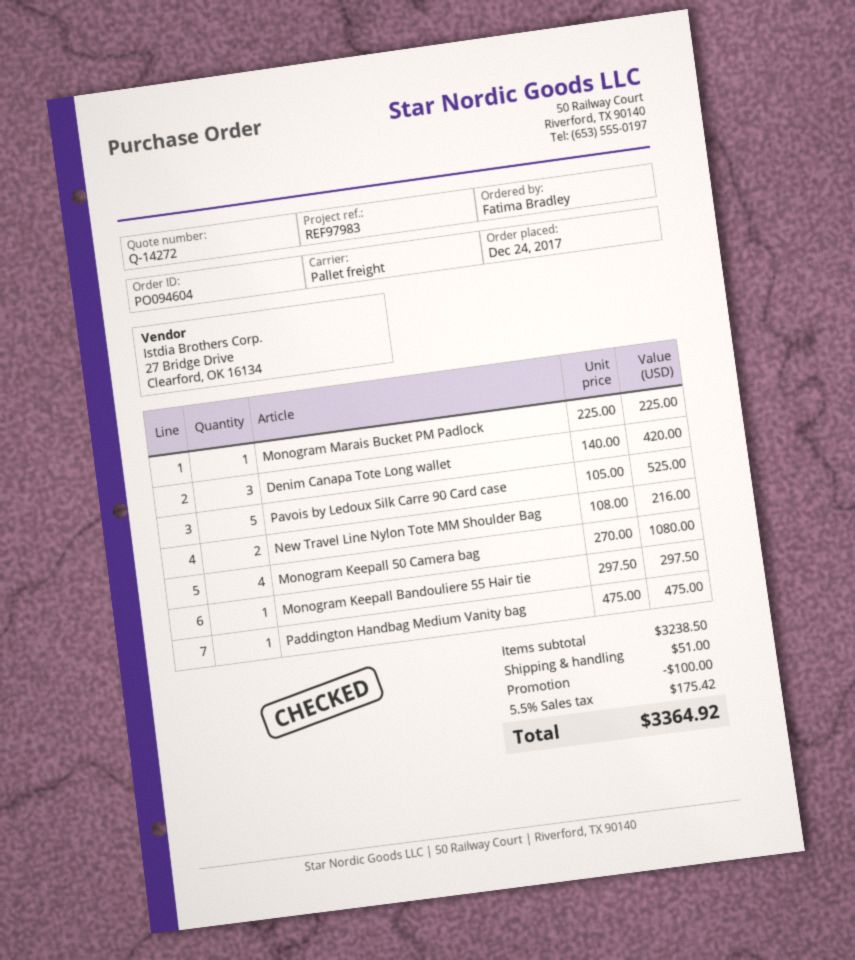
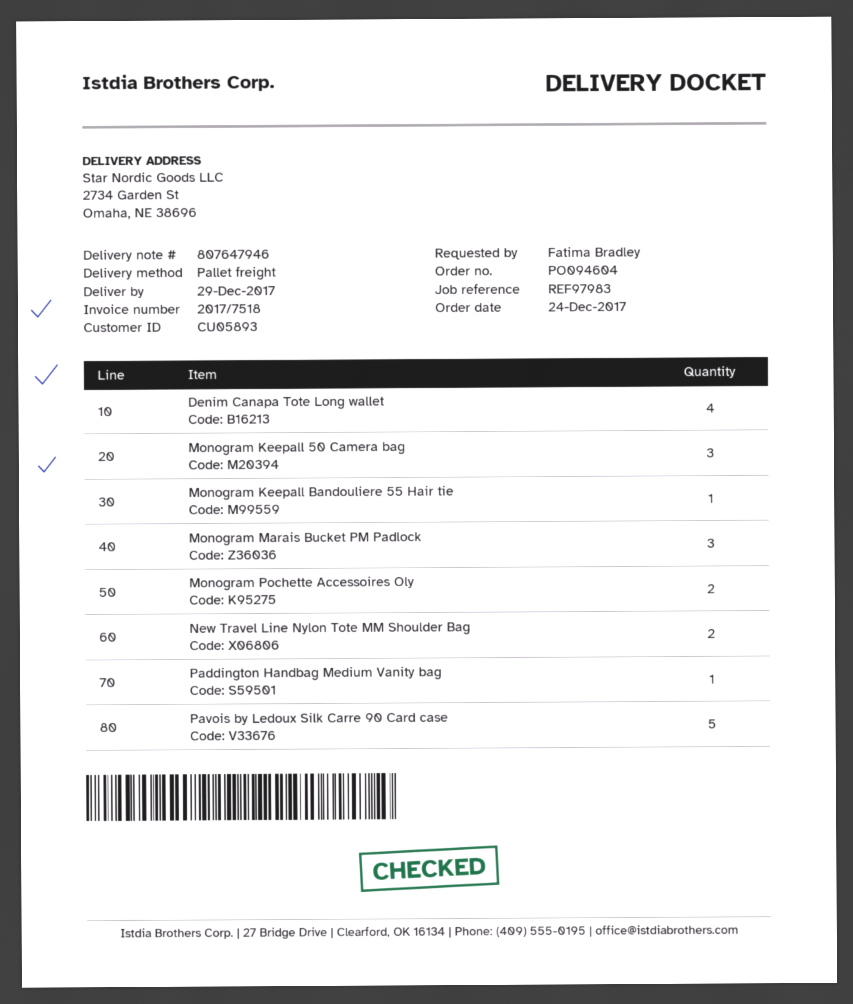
Monogram Marais Bucket PM Padlock: 1 -> 3
Denim Canapa Tote Long wallet: 3 -> 4
Monogram Keepall 50 Camera bag: 4 -> 3
Monogram Pochette Accessoires Oly: none -> 2

